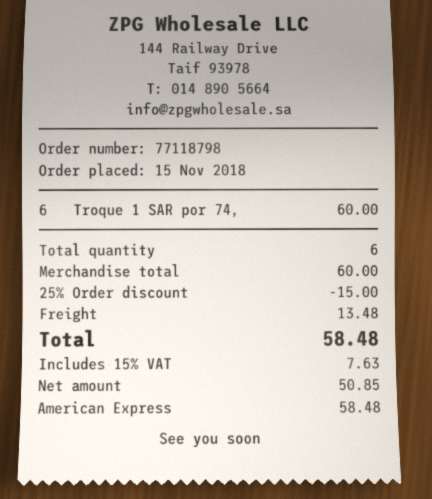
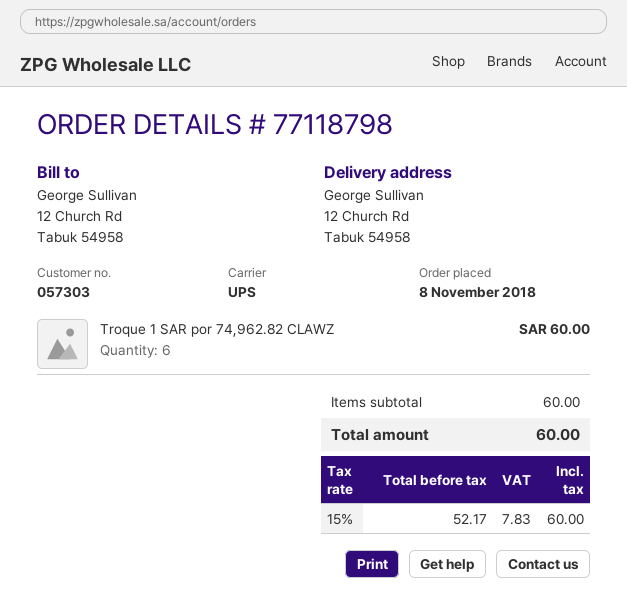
order date: 2018-11-15 -> 2018-11-08
discount: 25% = 15.00 -> none
shipping: 13.48 -> none
net: 50.85 -> 52.17
tax: 15% = 7.63 -> 15% = 7.83
total: 58.48 -> 60.00

